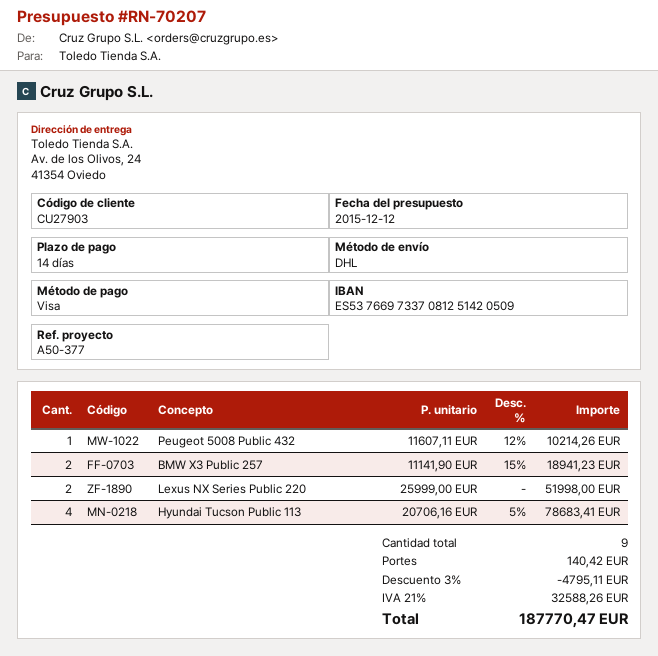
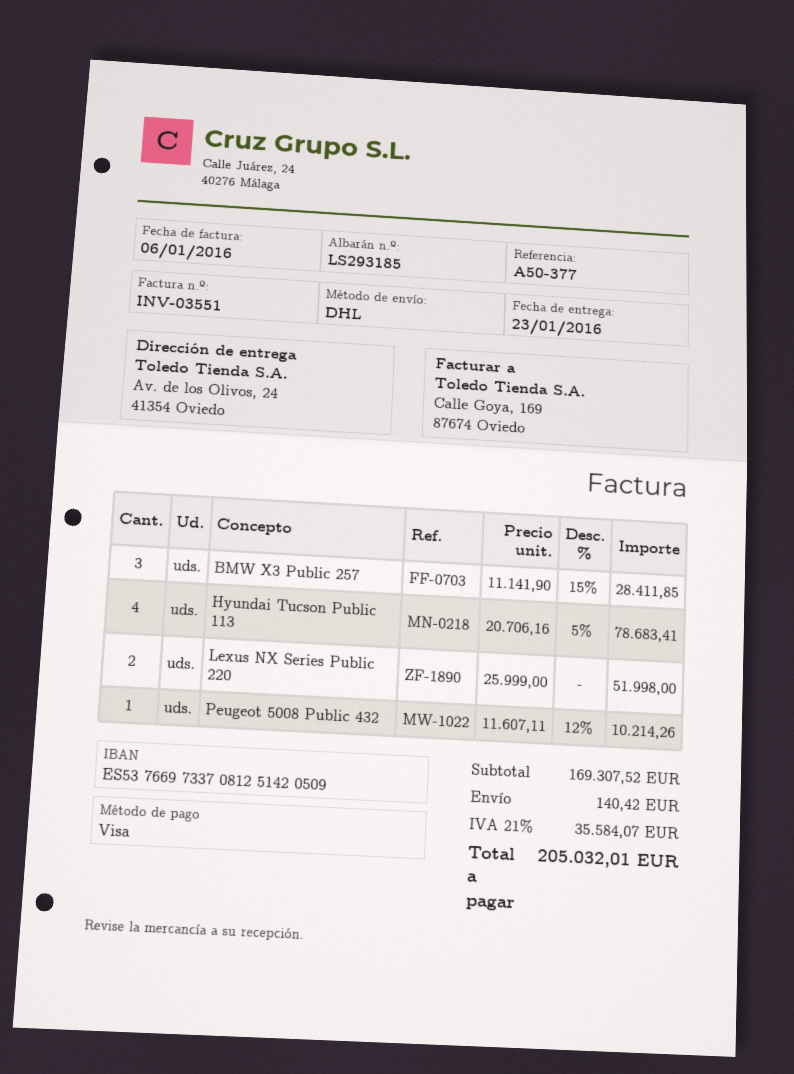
BMW X3 Public 257: 2 x 11141.90 - 15% = 18941.23 -> 3 x 11141.90 - 15% = 28411.85
discount: 3% = 4795.11 -> none
tax: 21% = 32588.26 -> 21% = 35584.07
total: 187770.47 -> 205032.01

